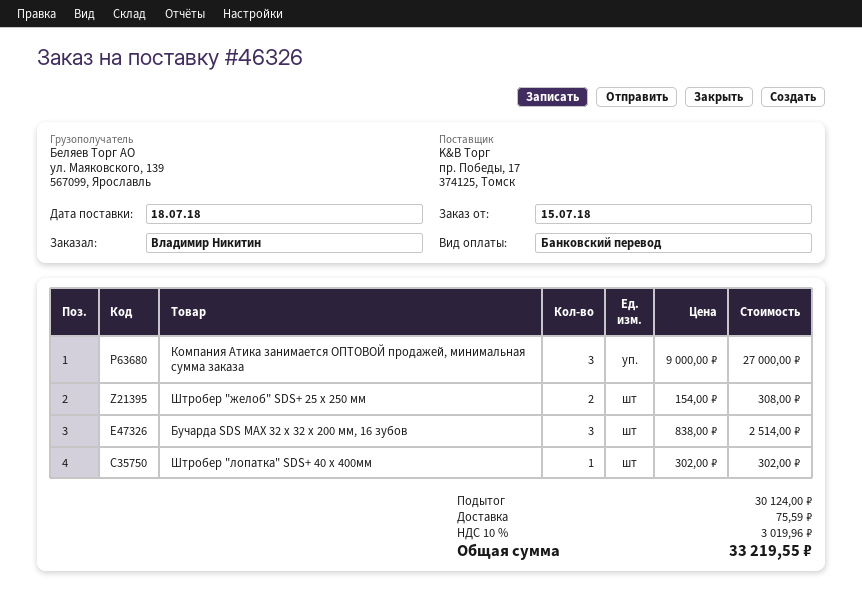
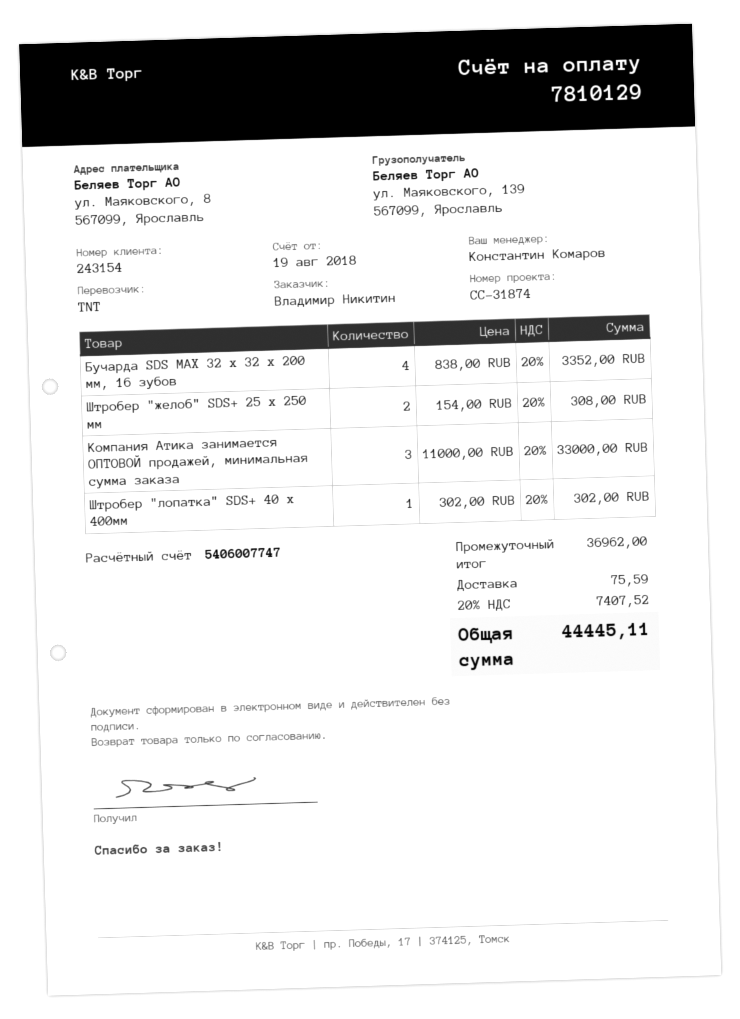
Компания Атика занимается ОПТОВОЙ продажей, минимальная сумма заказа: 3 x 9000.00 = 27000.00 -> 3 x 11000.00 = 33000.00
Бучарда SDS МАХ 32 х 32 х 200 мм, 16 зубов: 3 x 838.00 = 2514.00 -> 4 x 838.00 = 3352.00
subtotal: 30124.00 -> 36962.00
tax: 10% = 3019.96 -> 20% = 7407.52
total: 33219.55 -> 44445.11

